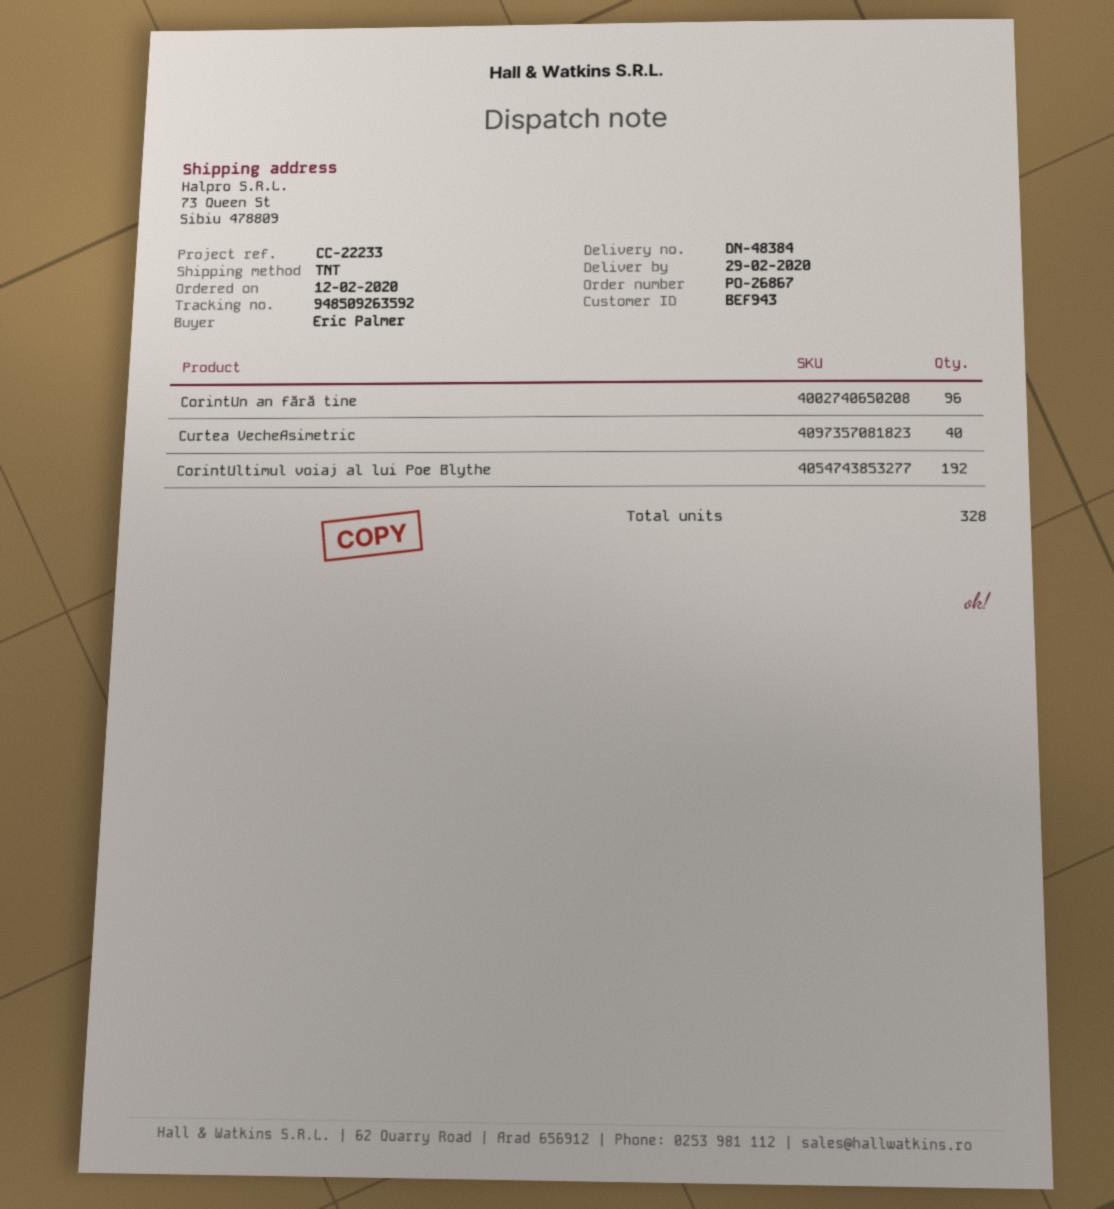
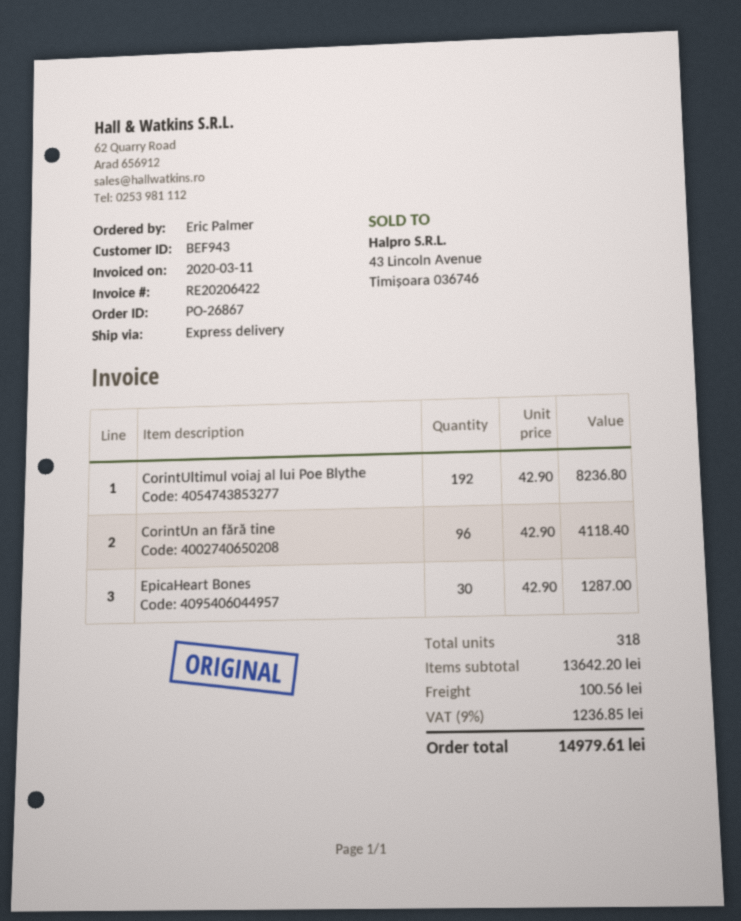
shipping method: TNT -> express
Curtea VecheAsimetric: 40 -> none
EpicaHeart Bones: none -> 30
total quantity: 328 -> 318

